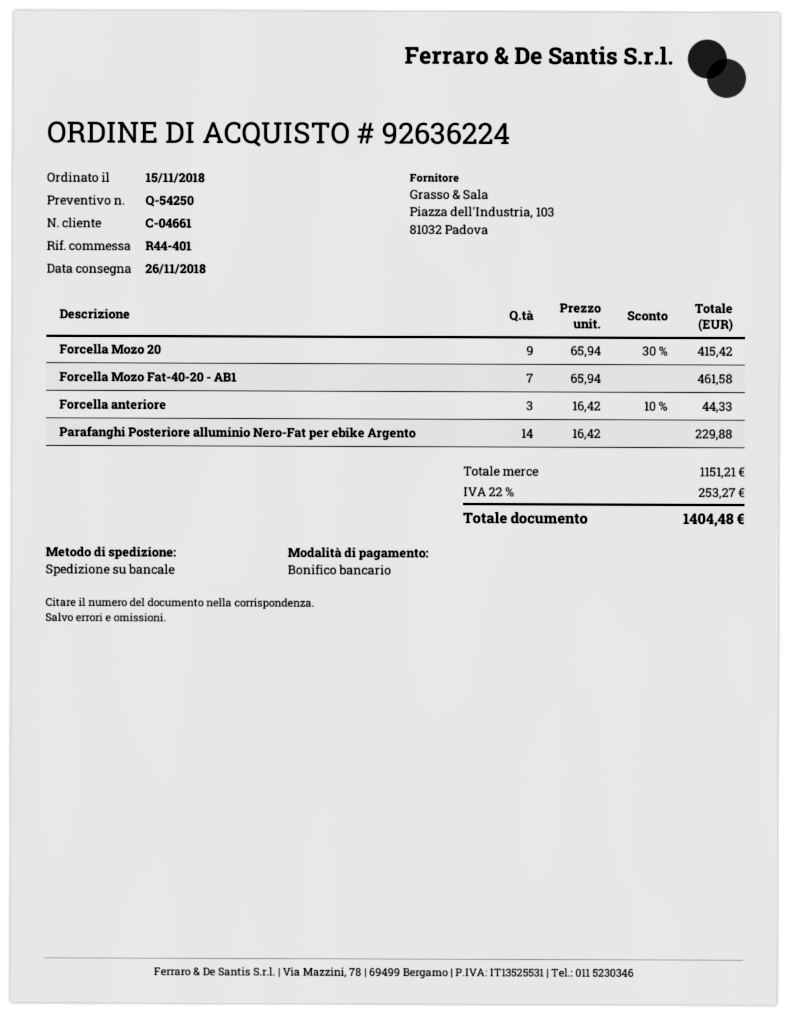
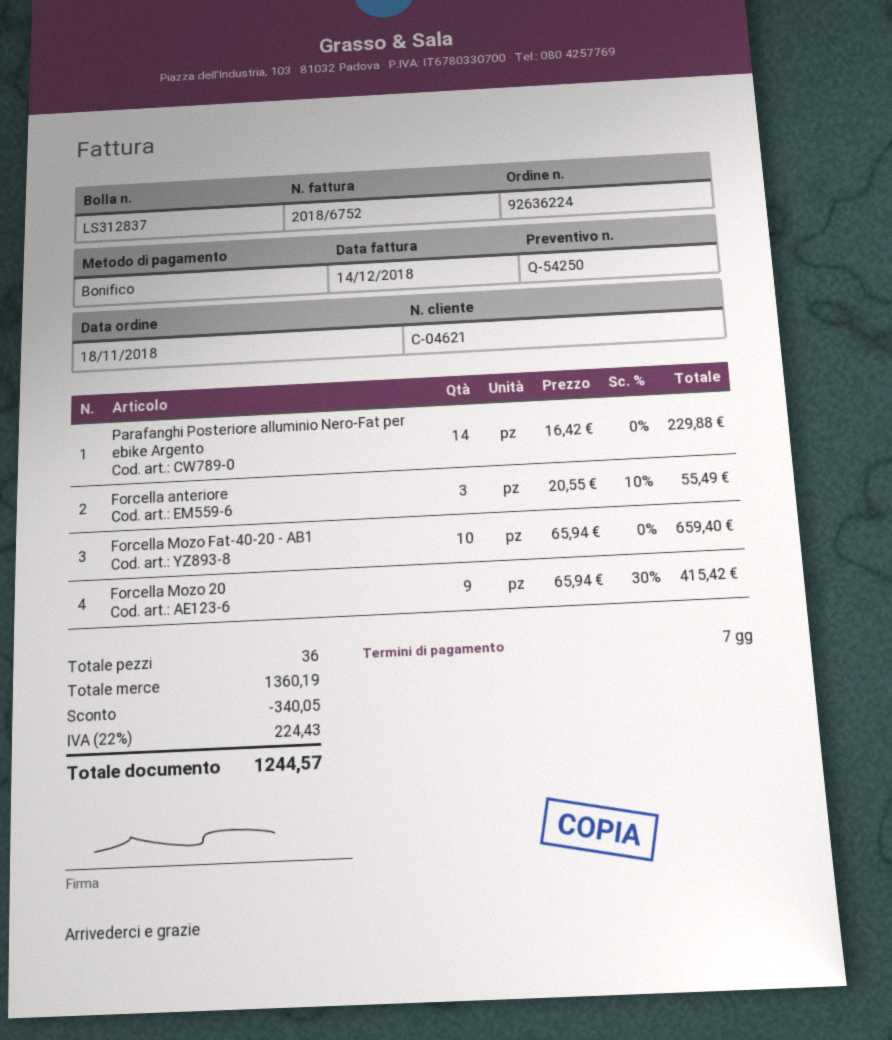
order date: 2018-11-15 -> 2018-11-18
customer number: C-04661 -> C-04621
Forcella Mozo Fat-40-20 - AB1: 7 x 65.94 = 461.58 -> 10 x 65.94 = 659.40
Forcella anteriore: 3 x 16.42 - 10% = 44.33 -> 3 x 20.55 - 10% = 55.49
subtotal: 1151.21 -> 1360.19
discount: none -> 340.05
tax: 22% = 253.27 -> 22% = 224.43
total: 1404.48 -> 1244.57

